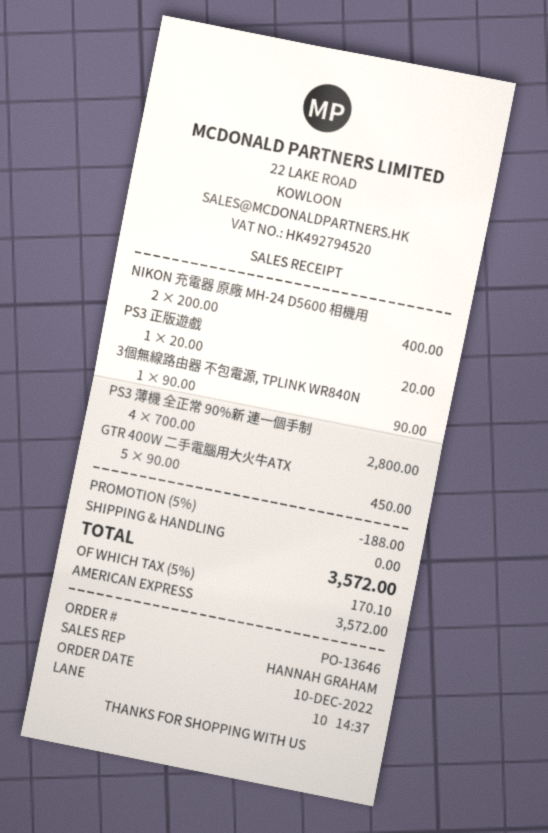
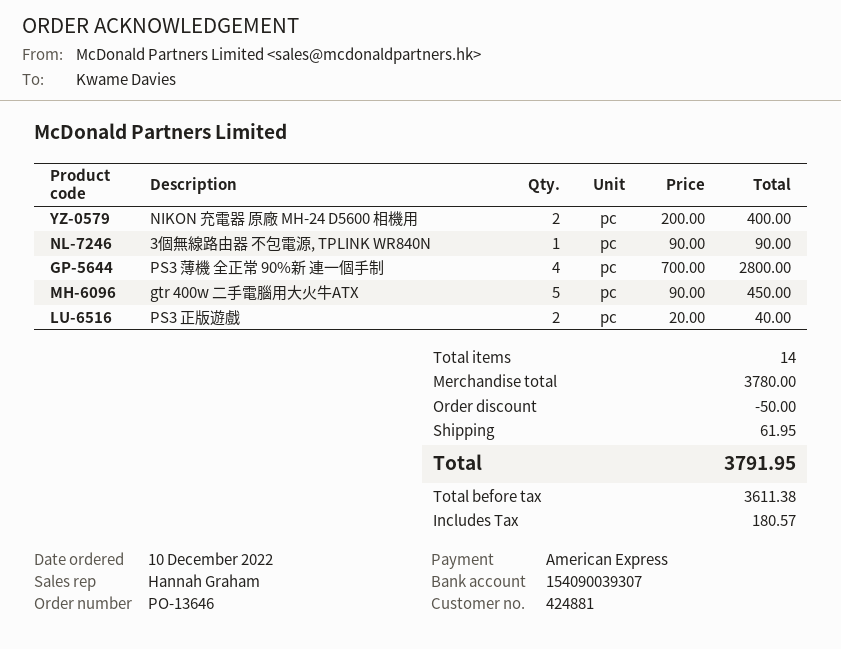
PS3 正版遊戲: 1 x 20.00 = 20.00 -> 2 x 20.00 = 40.00
discount: 188.00 -> 50.00
shipping: 0.00 -> 61.95
tax: 170.10 -> 180.57
total: 3572.00 -> 3791.95

